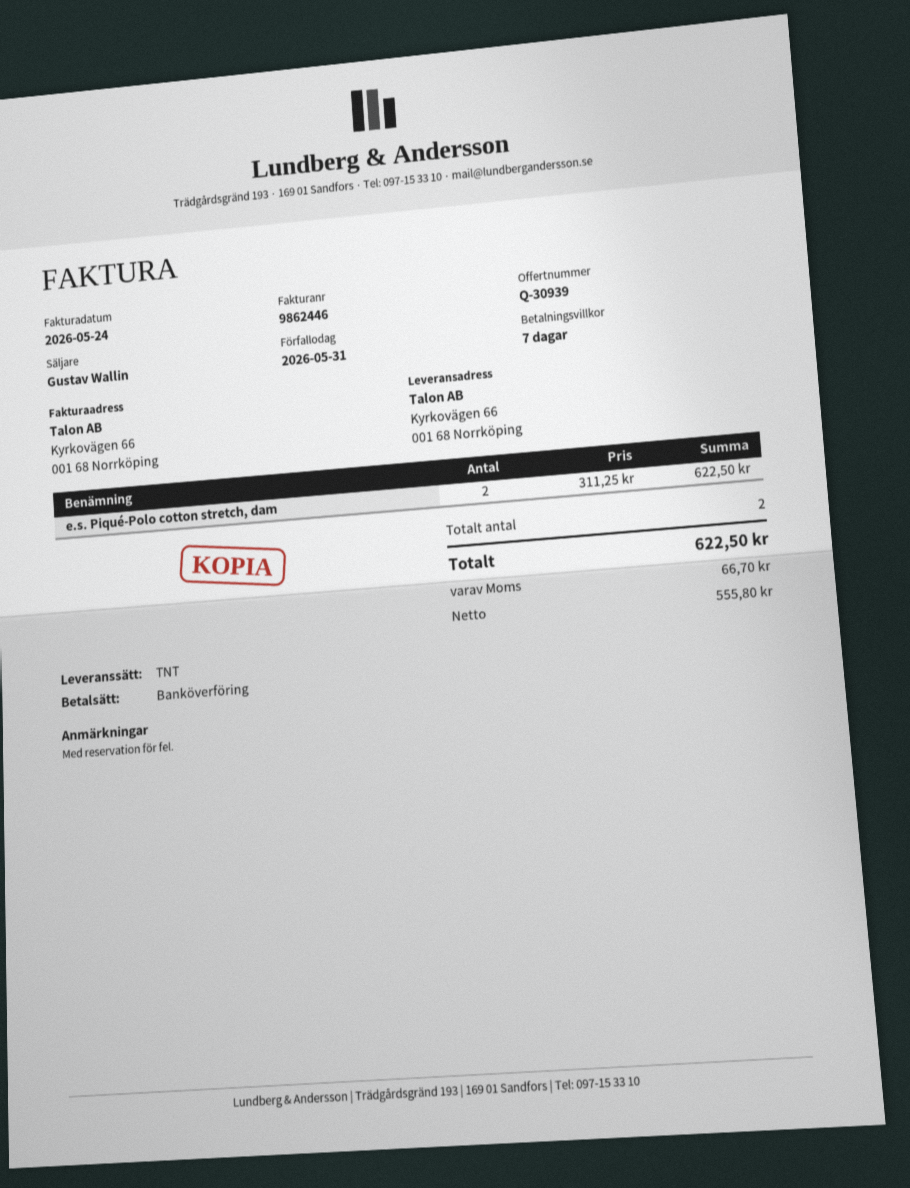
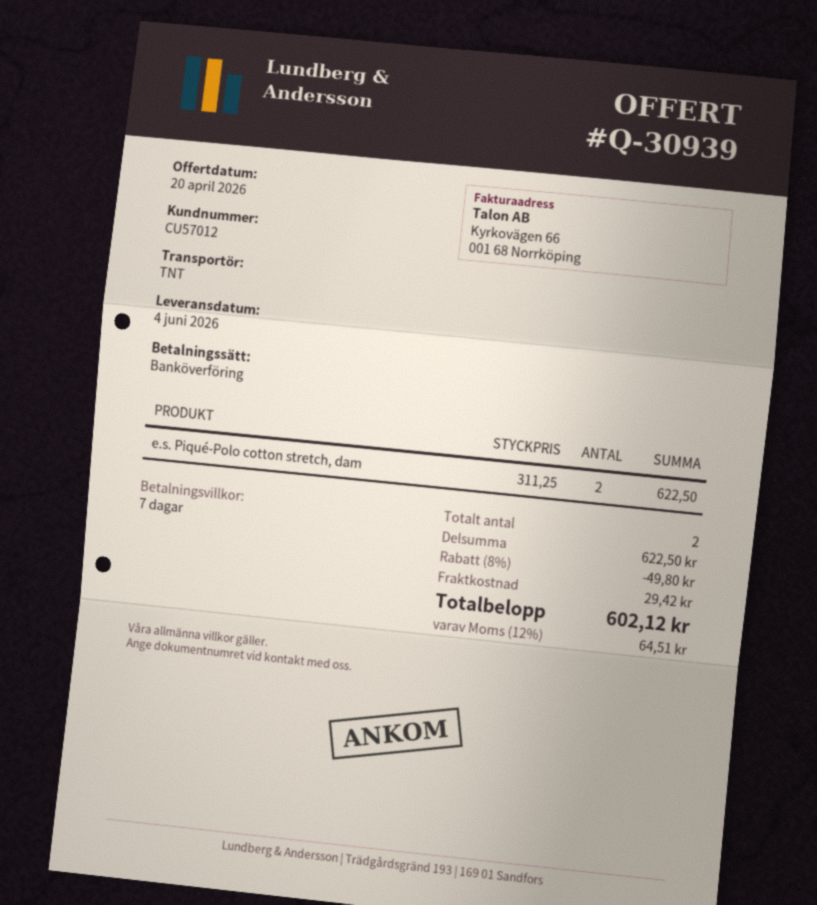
discount: none -> 8% = 49.80
shipping: none -> 29.42
tax: 66.70 -> 64.51
total: 622.50 -> 602.12

